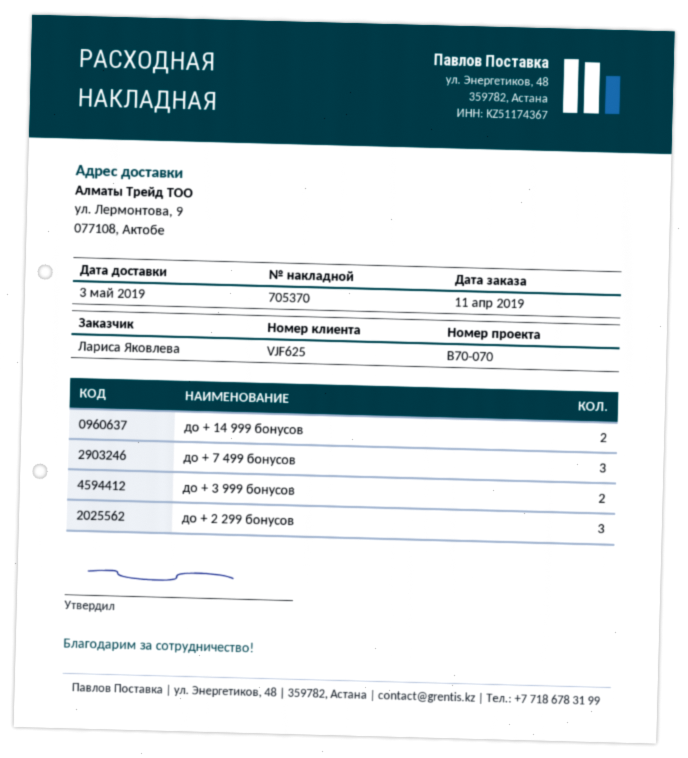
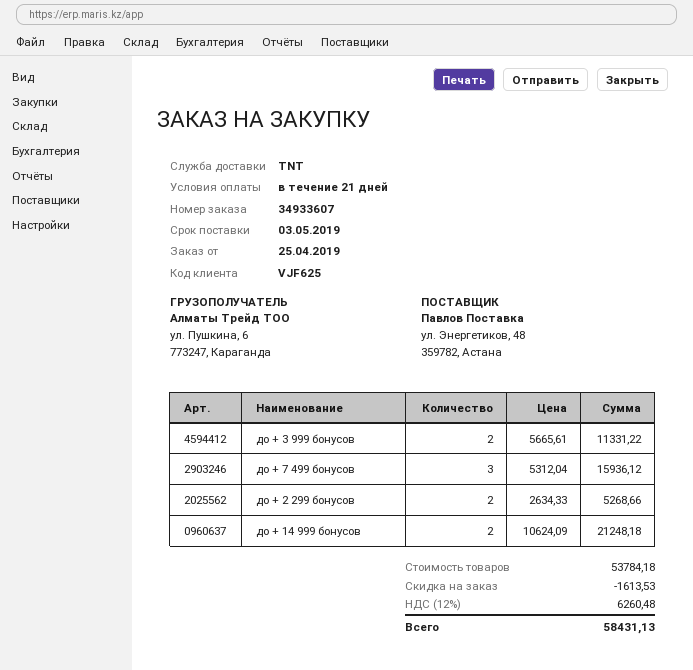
order date: 2019-04-11 -> 2019-04-25
ship to: ул. Лермонтова, 9, 077108, Актобе -> ул. Пушкина, 6, 773247, Караганда
до + 2 299 бонусов: 3 -> 2

